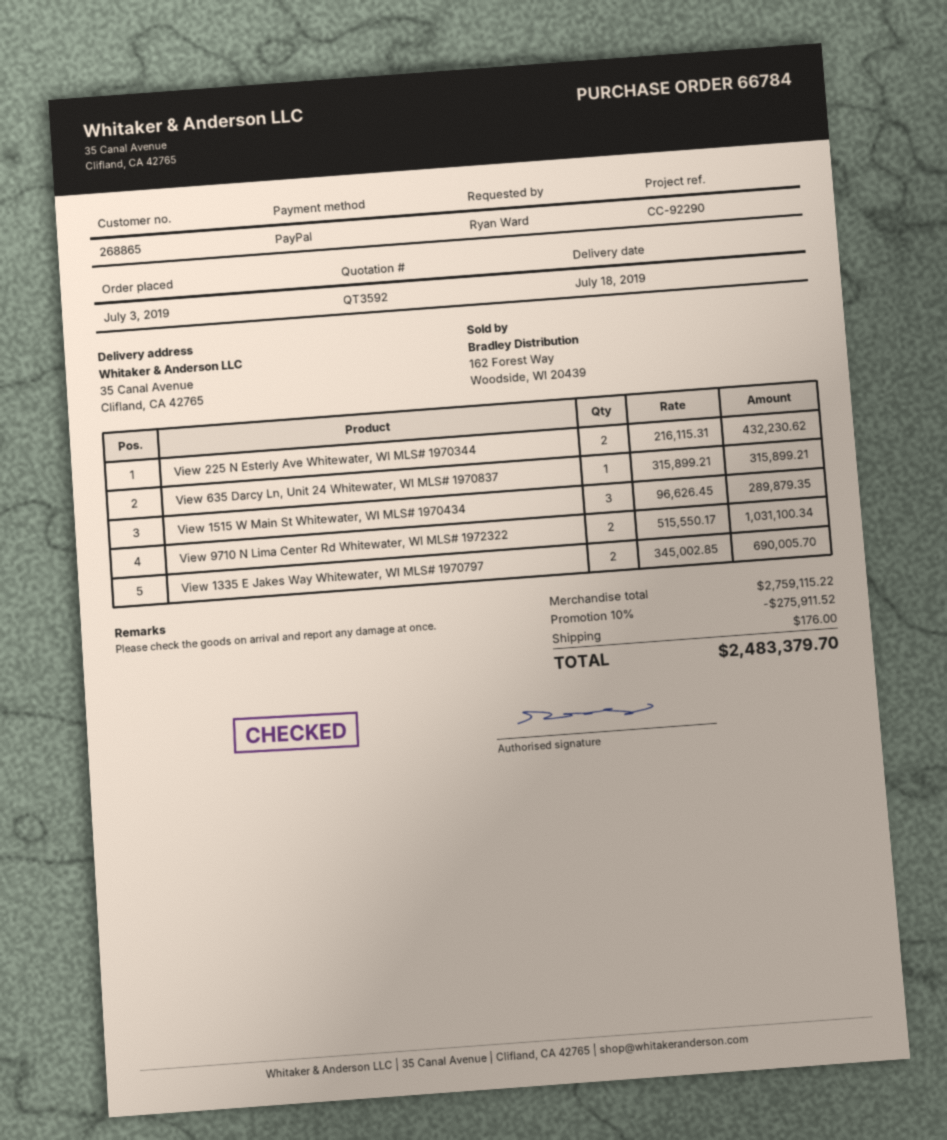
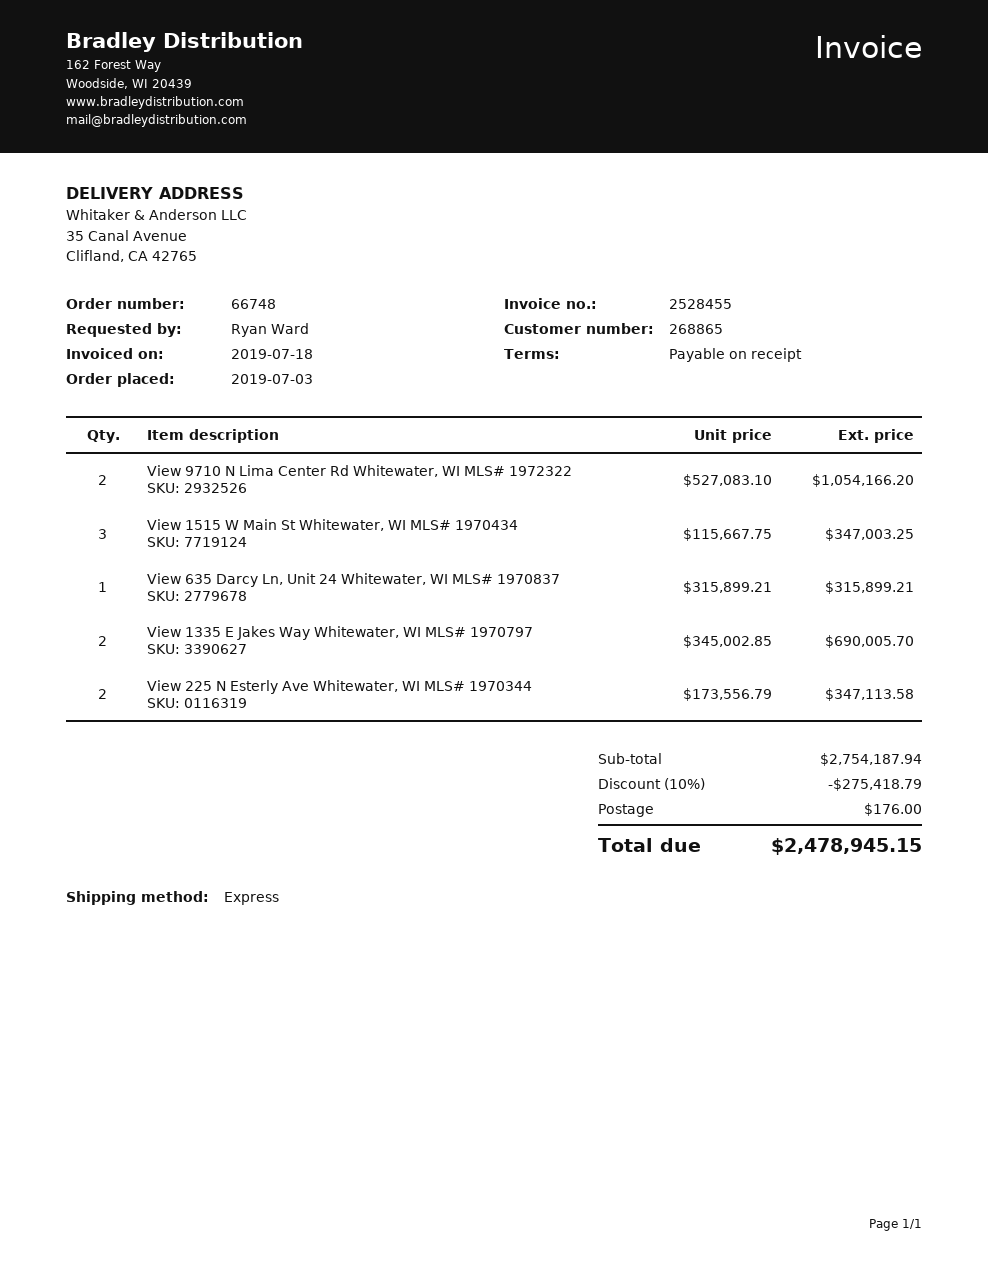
order number: 66784 -> 66748
View 225 N Esterly Ave Whitewater, WI MLS# 1970344: 2 x 216115.31 = 432230.62 -> 2 x 173556.79 = 347113.58
View 1515 W Main St Whitewater, WI MLS# 1970434: 3 x 96626.45 = 289879.35 -> 3 x 115667.75 = 347003.25
View 9710 N Lima Center Rd Whitewater, WI MLS# 1972322: 2 x 515550.17 = 1031100.34 -> 2 x 527083.10 = 1054166.20
subtotal: 2759115.22 -> 2754187.94
discount: 10% = 275911.52 -> 10% = 275418.79
total: 2483379.70 -> 2478945.15

